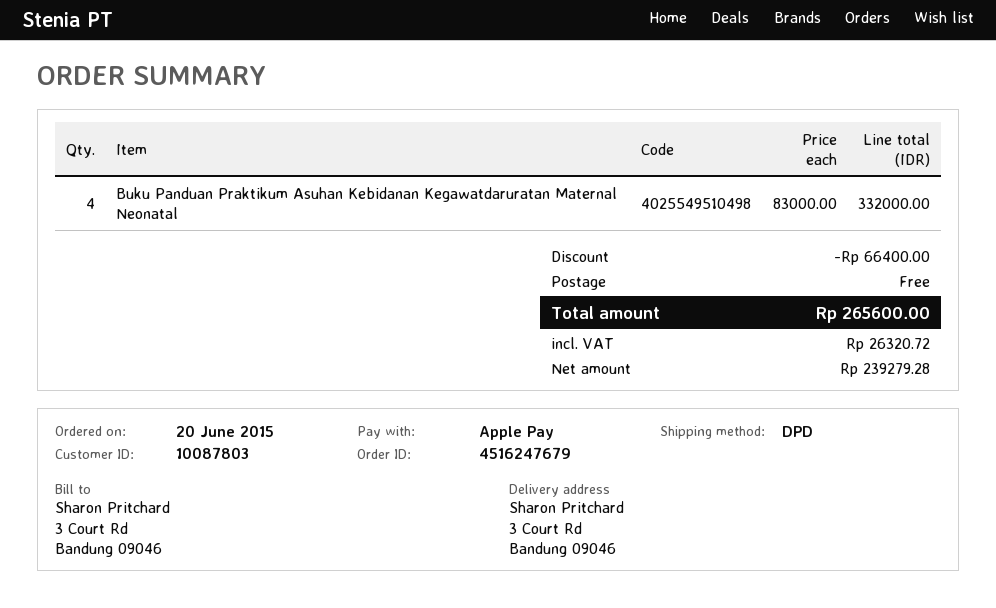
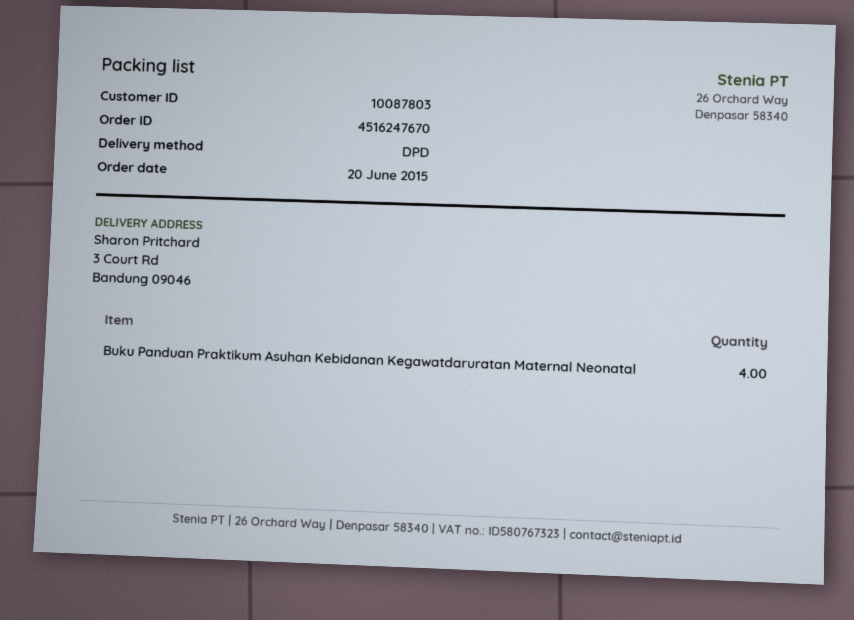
order number: 4516247679 -> 4516247670

